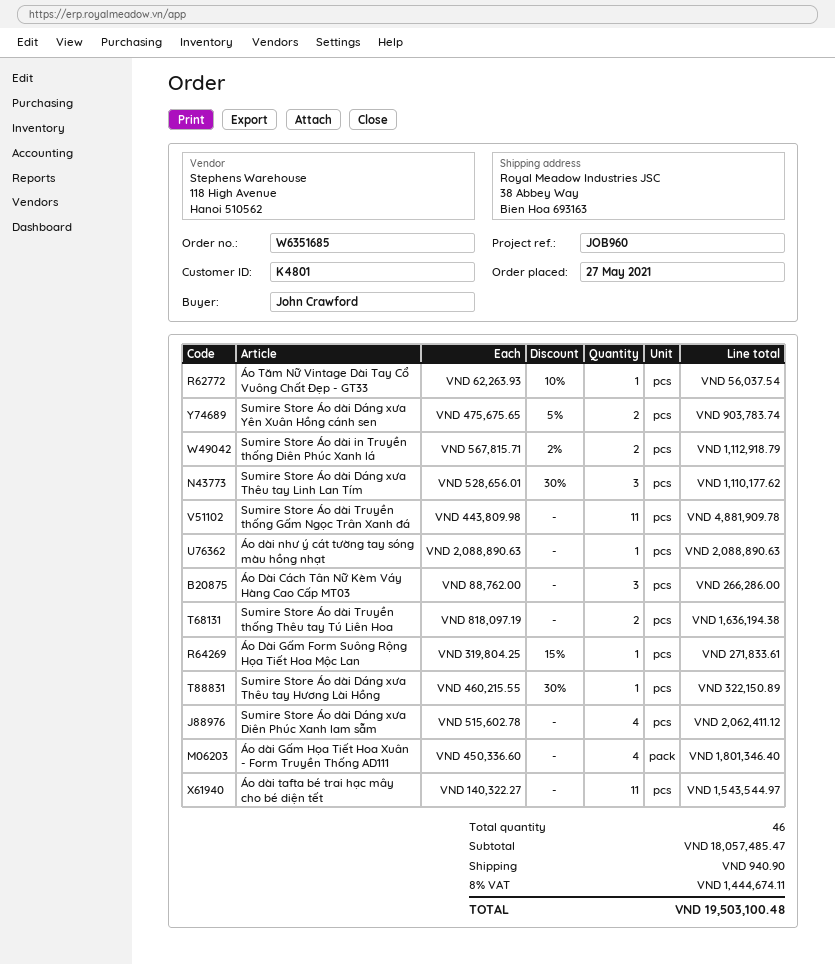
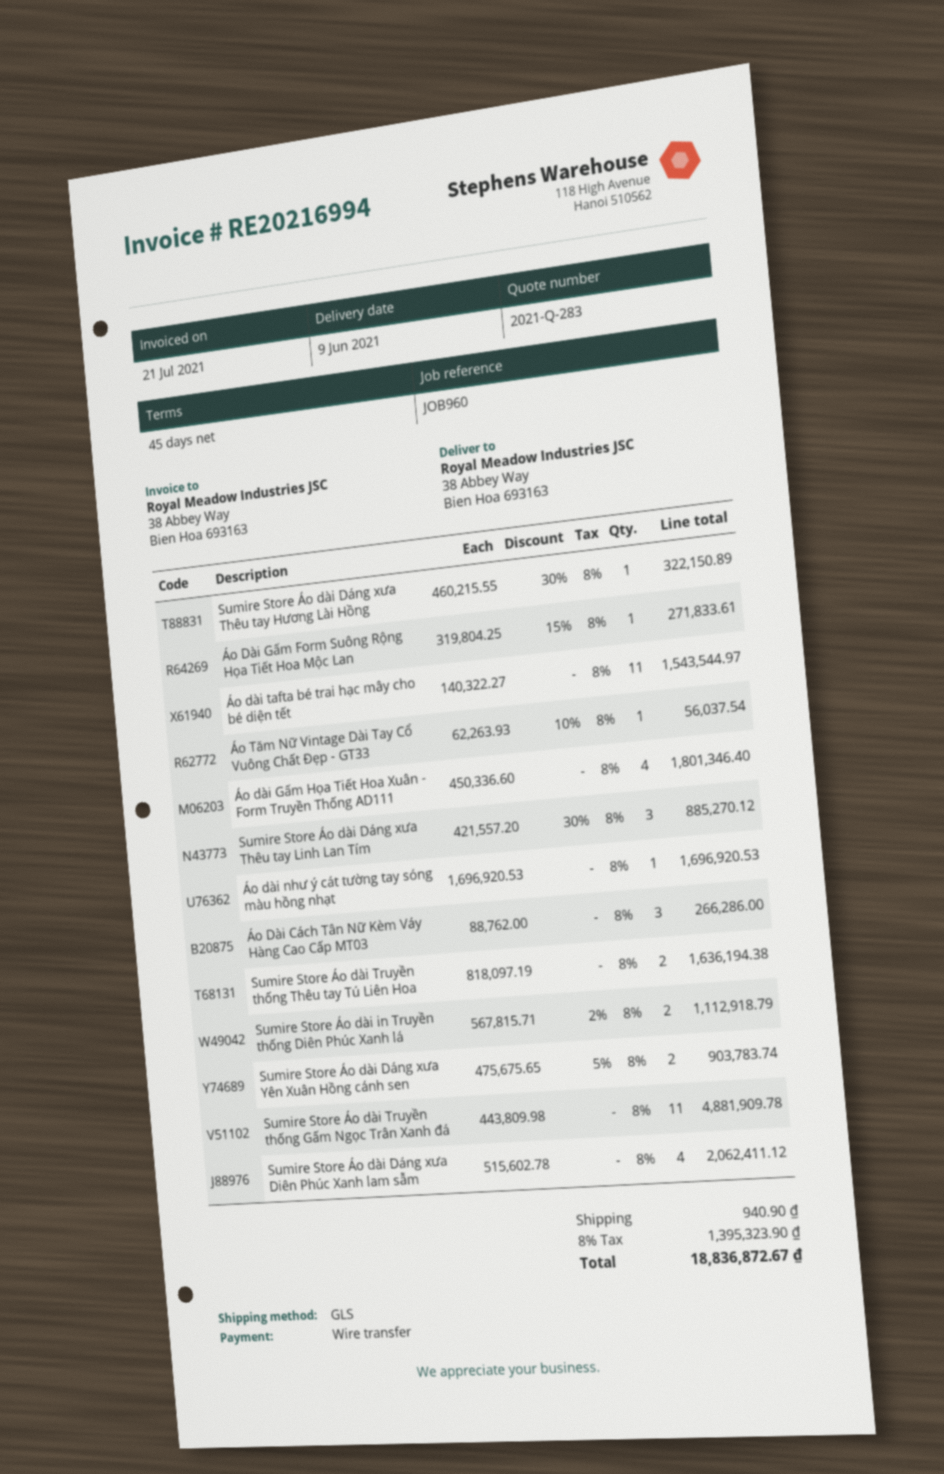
Sumire Store Áo dài Dáng xưa Thêu tay Linh Lan Tím: 3 x 528656.01 - 30% = 1110177.62 -> 3 x 421557.20 - 30% = 885270.12
Áo dài như ý cát tường tay sóng màu hồng nhạt: 1 x 2088890.63 = 2088890.63 -> 1 x 1696920.53 = 1696920.53
tax: 8% = 1444674.11 -> 8% = 1395323.90
total: 19503100.48 -> 18836872.67

